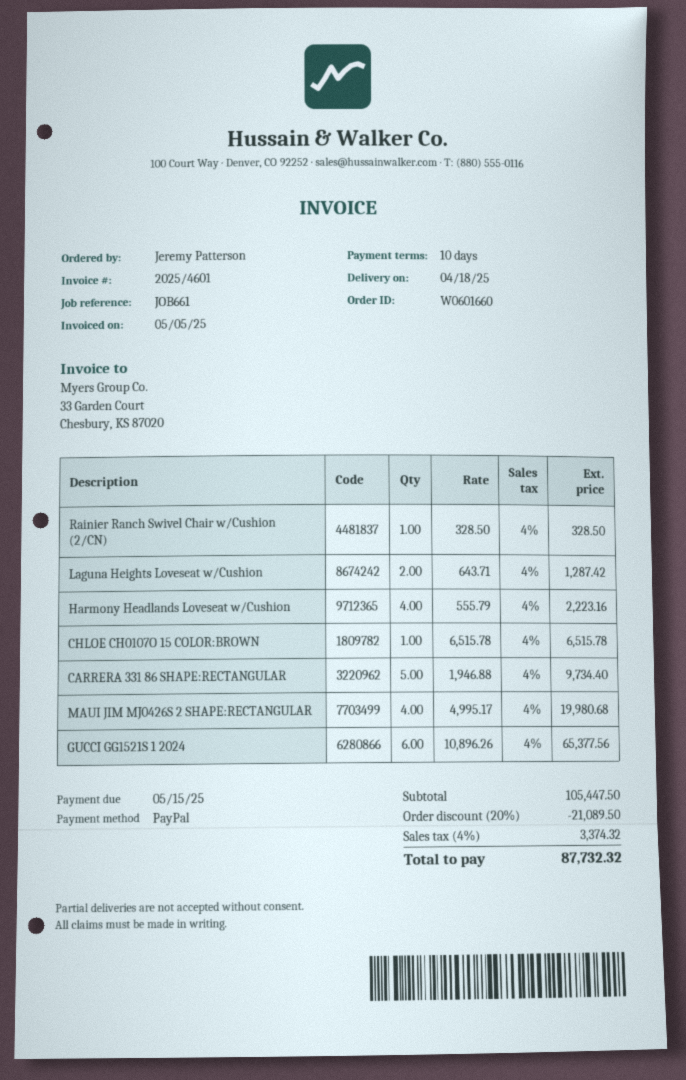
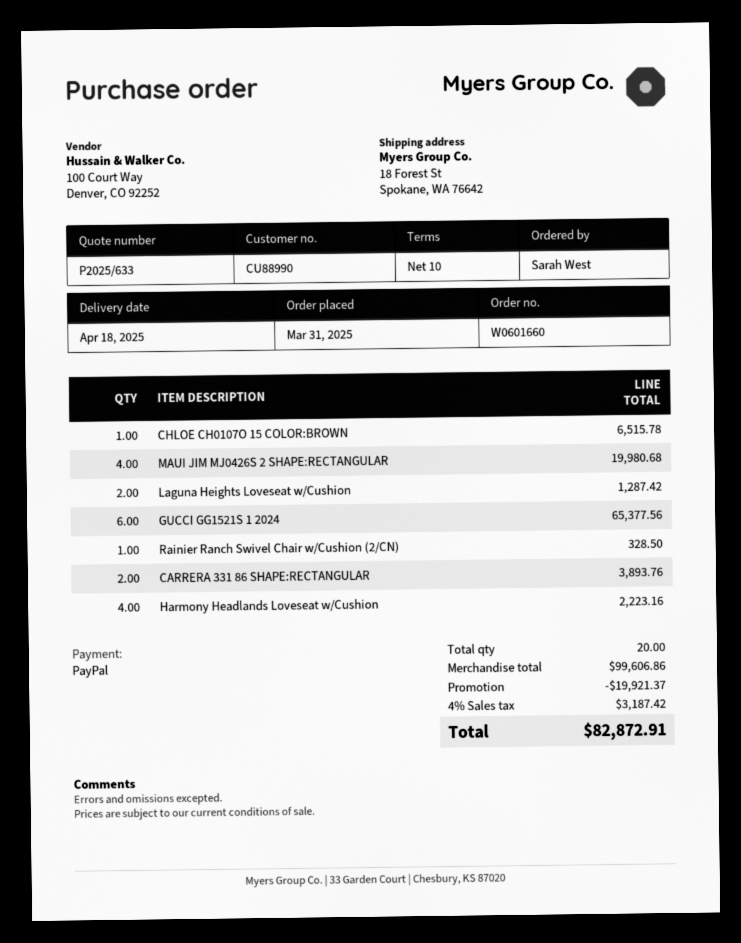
ordered by: Jeremy Patterson -> Sarah West
CARRERA 331 86 SHAPE:RECTANGULAR: 5 for 9734.40 -> 2 for 3893.76
subtotal: 105447.50 -> 99606.86
discount: 21089.50 -> 19921.37
tax: 4% = 3374.32 -> 4% = 3187.42
total: 87732.32 -> 82872.91

